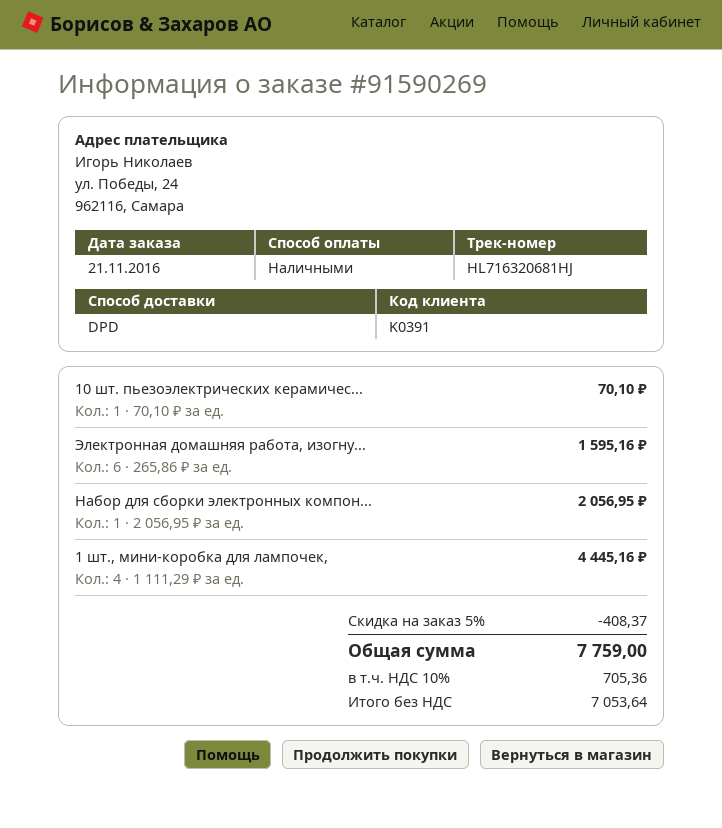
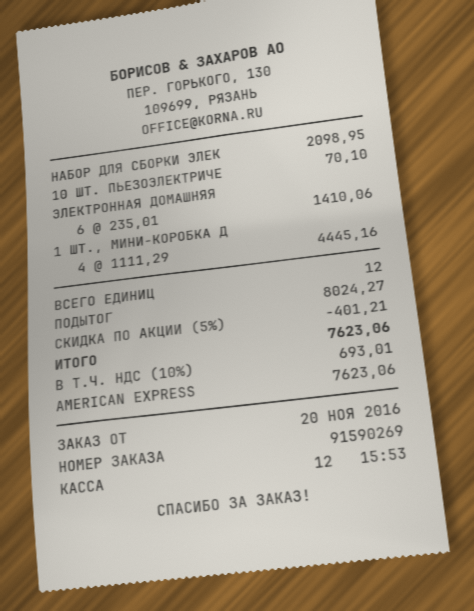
order date: 2016-11-21 -> 2016-11-20
payment method: cash -> American Express
Электронная домашняя работа, изогну...: 6 x 265.86 = 1595.16 -> 6 x 235.01 = 1410.06
Набор для сборки электронных компон...: 1 x 2056.95 = 2056.95 -> 1 x 2098.95 = 2098.95
discount: 5% = 408.37 -> 5% = 401.21
tax: 10% = 705.36 -> 10% = 693.01
total: 7759.00 -> 7623.06

